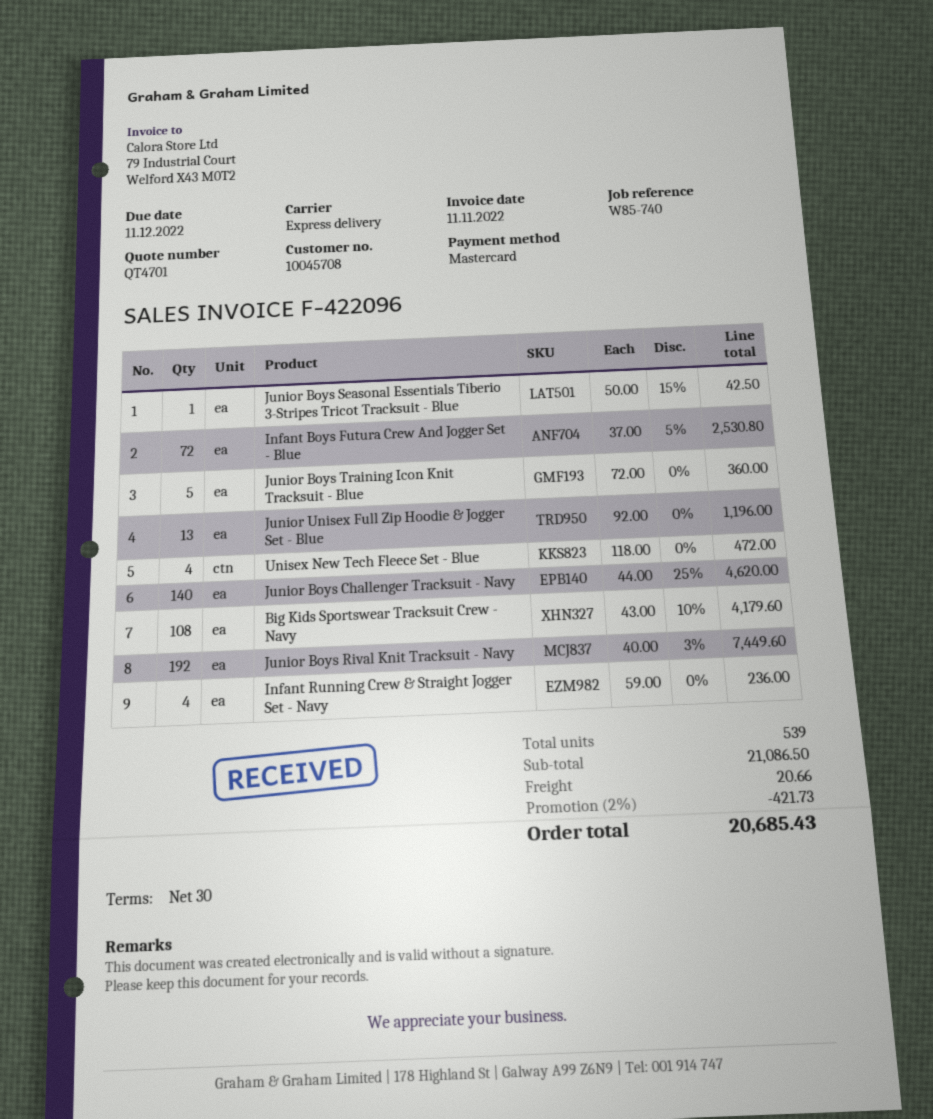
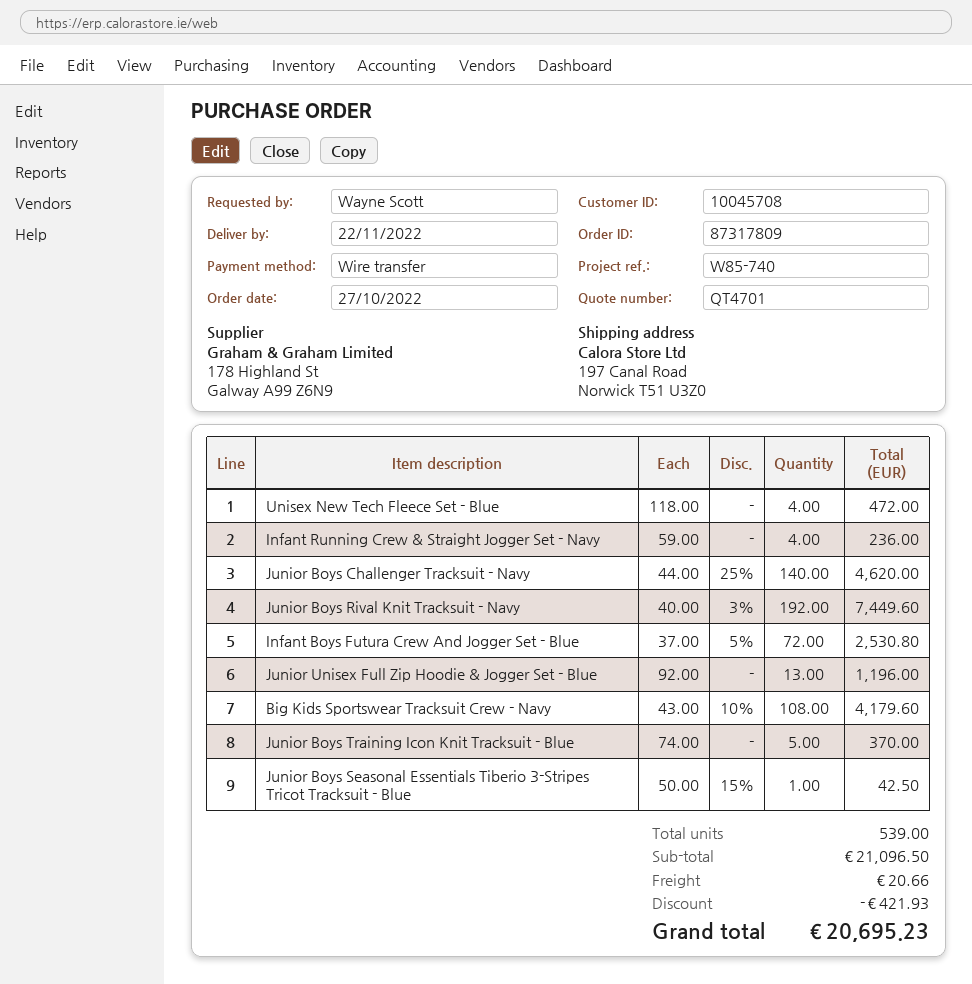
payment method: Mastercard -> bank transfer
Junior Boys Training Icon Knit Tracksuit - Blue: 5 x 72.00 = 360.00 -> 5 x 74.00 = 370.00
subtotal: 21086.50 -> 21096.50
discount: 421.73 -> 421.93
total: 20685.43 -> 20695.23

